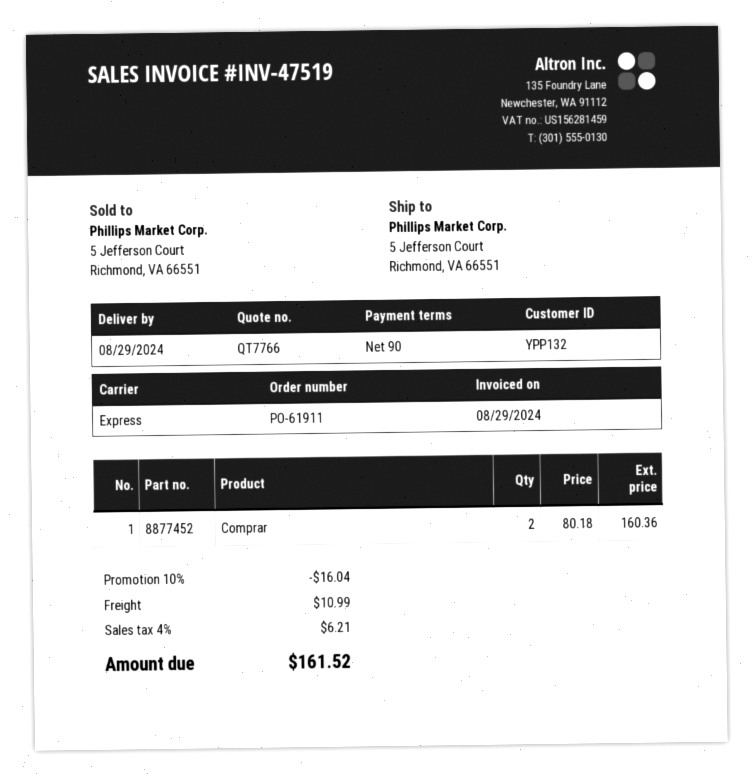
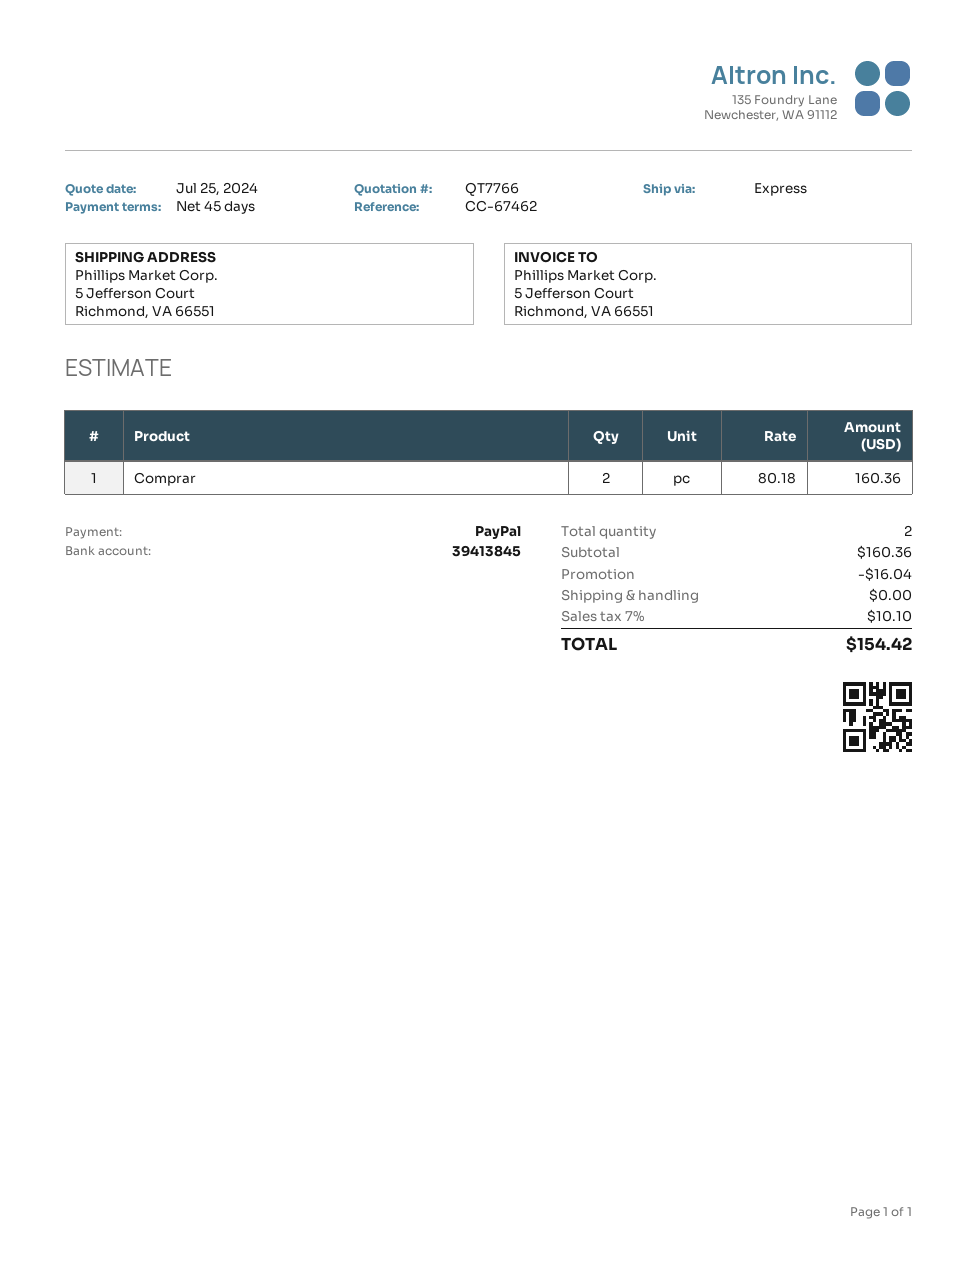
payment terms: 90 days -> 45 days
shipping: 10.99 -> 0.00
tax: 4% = 6.21 -> 7% = 10.10
total: 161.52 -> 154.42

